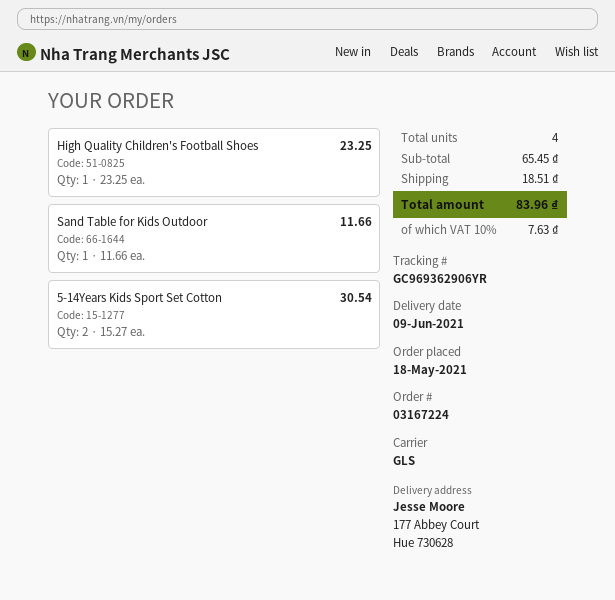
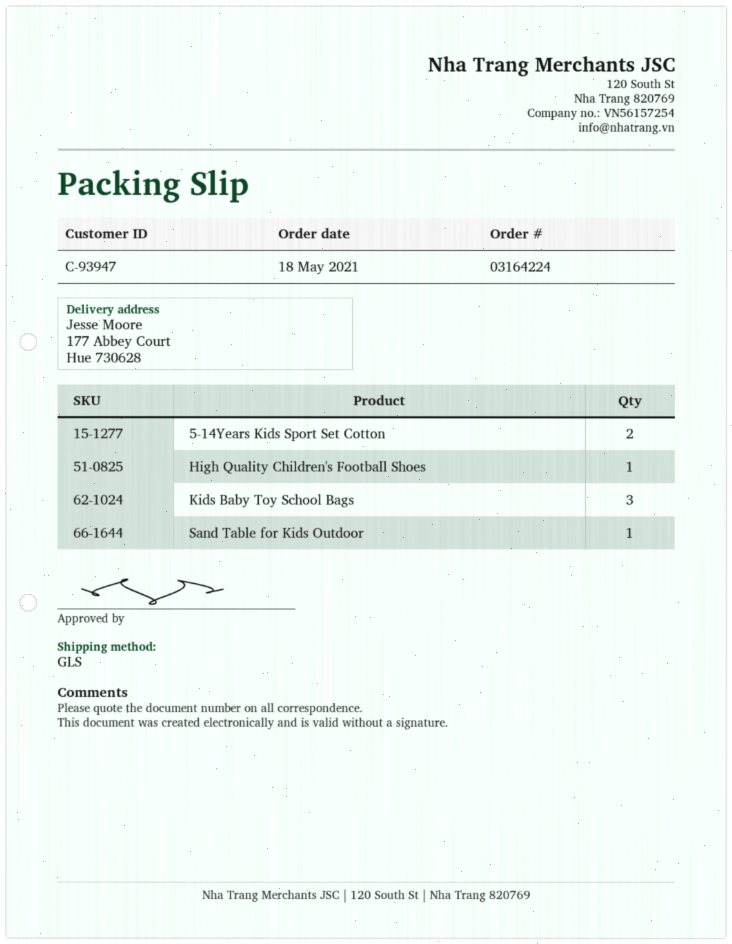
order number: 03167224 -> 03164224
Kids Baby Toy School Bags: none -> 3

